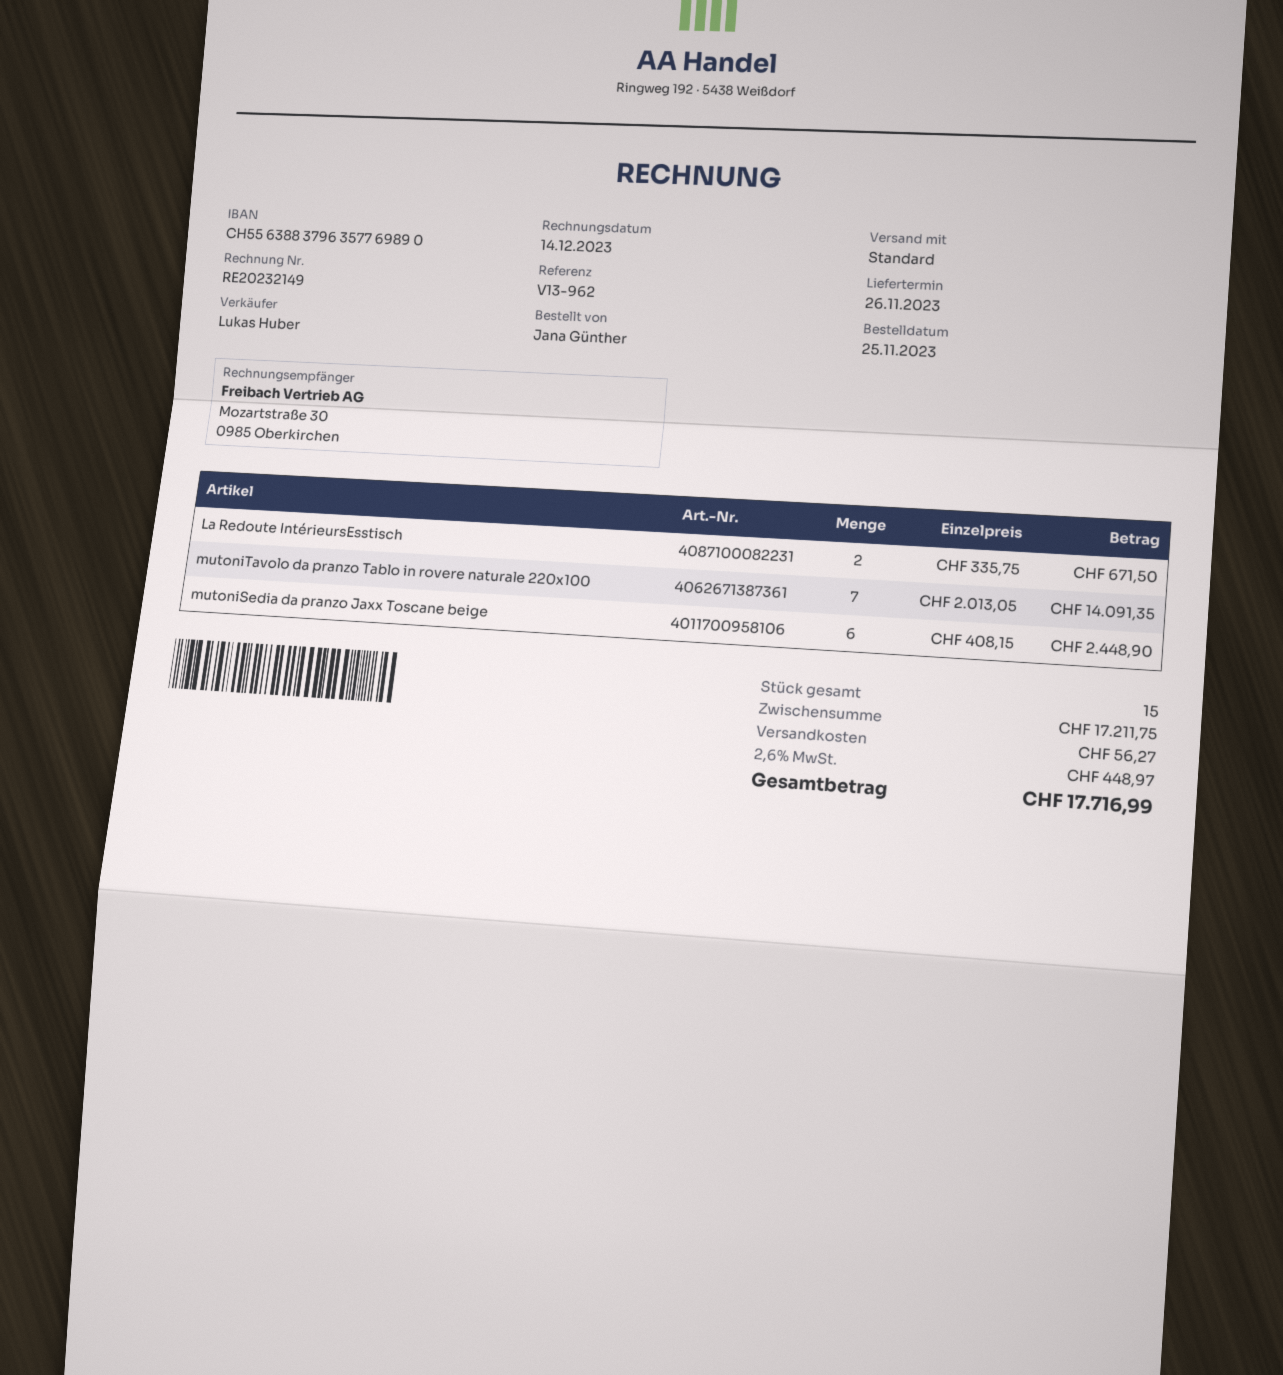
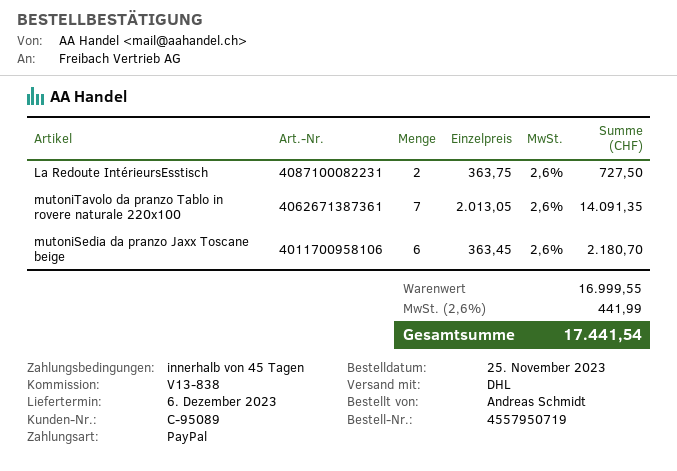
delivery date: 2023-11-26 -> 2023-12-06
reference: V13-962 -> V13-838
ordered by: Jana Günther -> Andreas Schmidt
shipping method: standard -> DHL
La Redoute IntérieursEsstisch: 2 x 335.75 = 671.50 -> 2 x 363.75 = 727.50
mutoniSedia da pranzo Jaxx Toscane beige: 6 x 408.15 = 2448.90 -> 6 x 363.45 = 2180.70
subtotal: 17211.75 -> 16999.55
shipping: 56.27 -> none
tax: 2.6% = 448.97 -> 2.6% = 441.99
total: 17716.99 -> 17441.54

